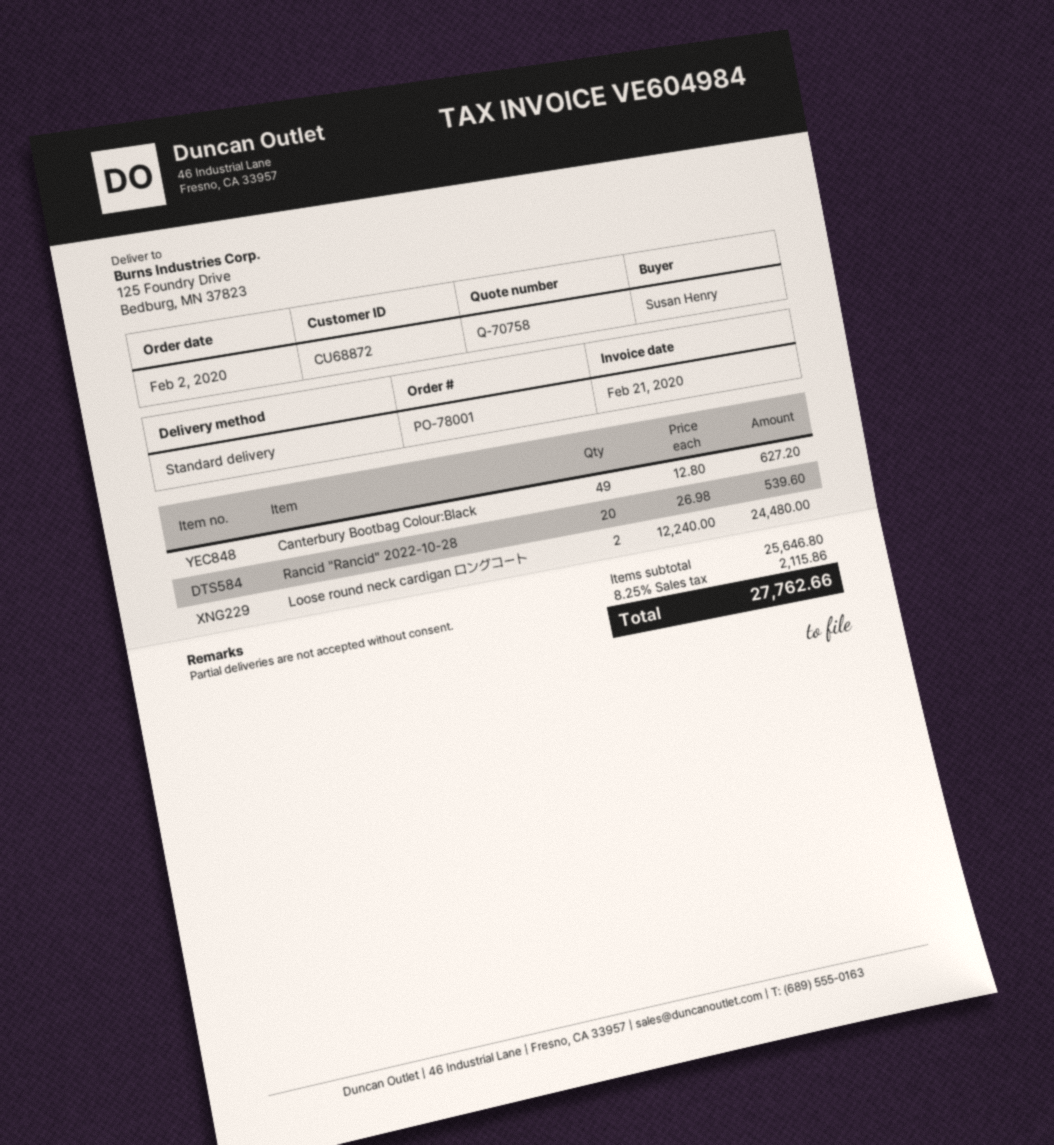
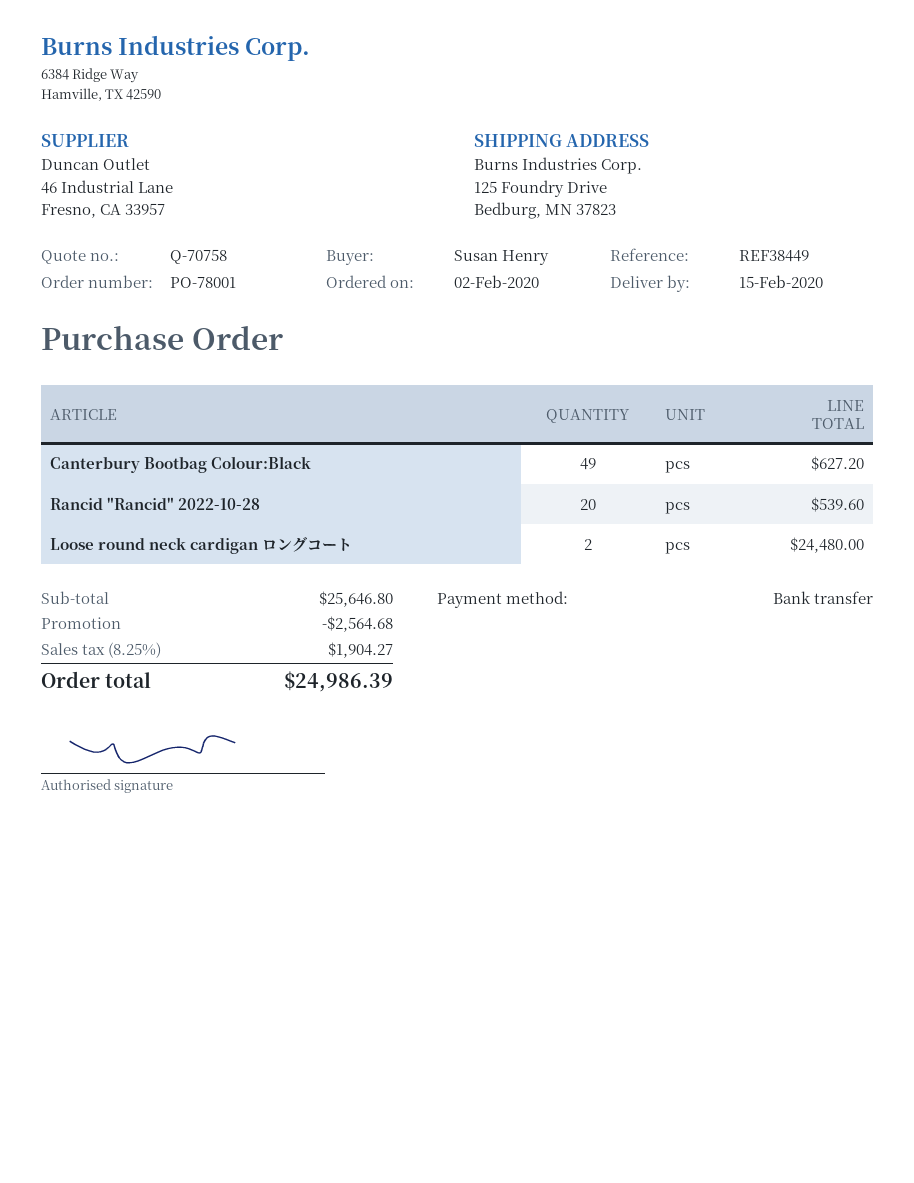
discount: none -> 2564.68
tax: 8.25% = 2115.86 -> 8.25% = 1904.27
total: 27762.66 -> 24986.39

